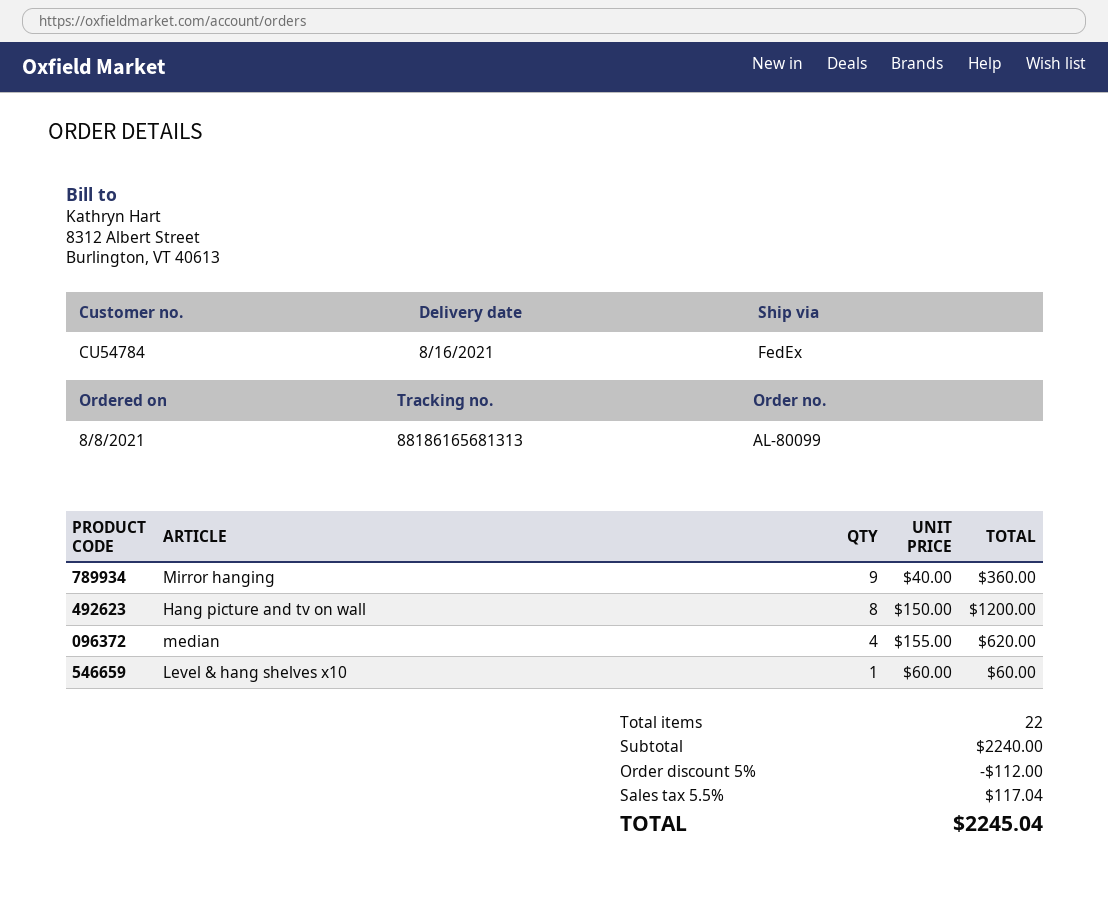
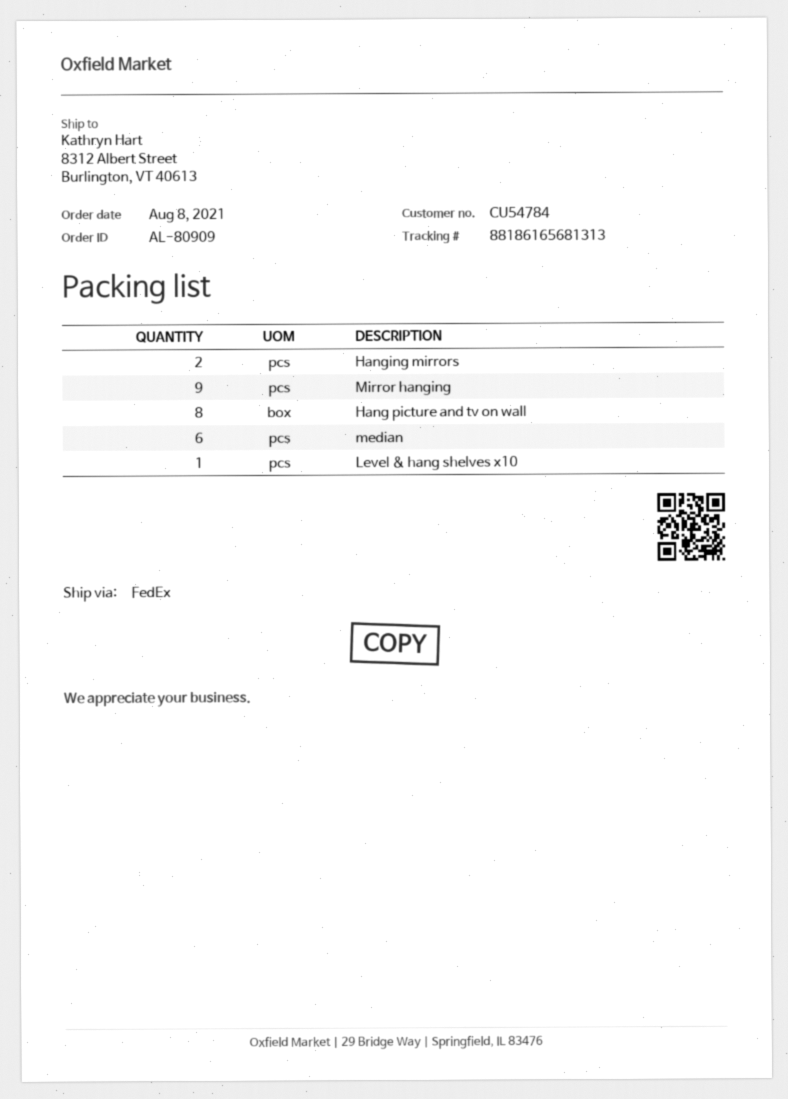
order number: AL-80099 -> AL-80909
median: 4 -> 6
Hanging mirrors: none -> 2

